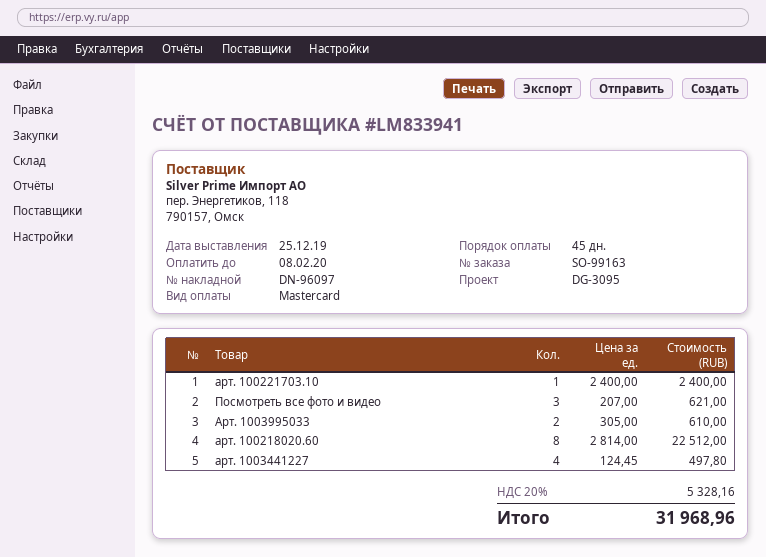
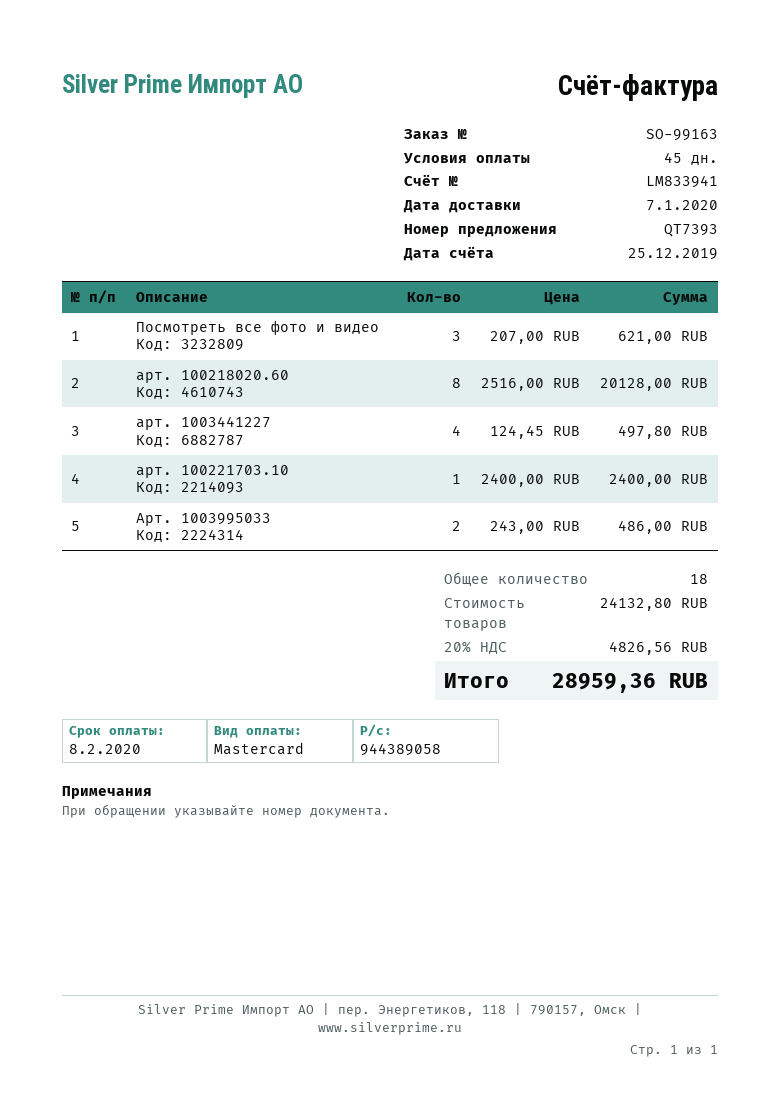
Арт. 1003995033: 2 x 305.00 = 610.00 -> 2 x 243.00 = 486.00
арт. 100218020.60: 8 x 2814.00 = 22512.00 -> 8 x 2516.00 = 20128.00
tax: 20% = 5328.16 -> 20% = 4826.56
total: 31968.96 -> 28959.36

